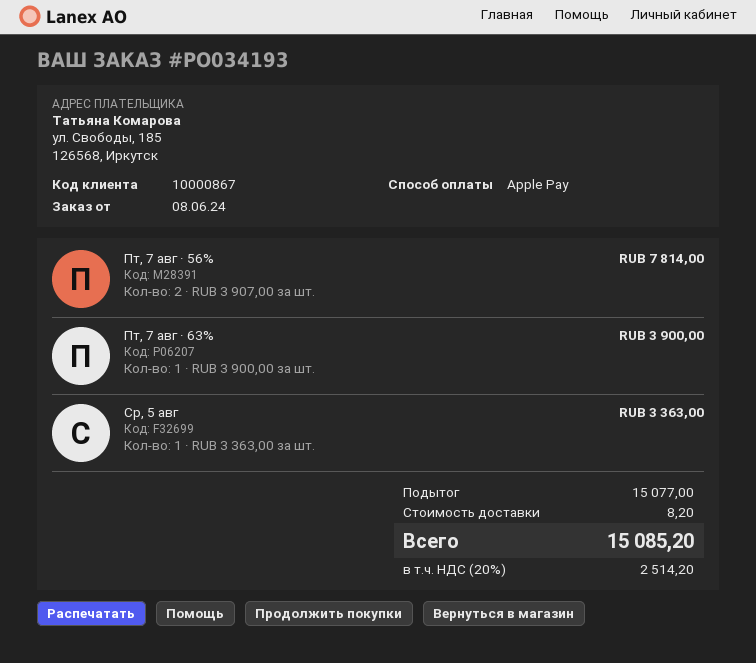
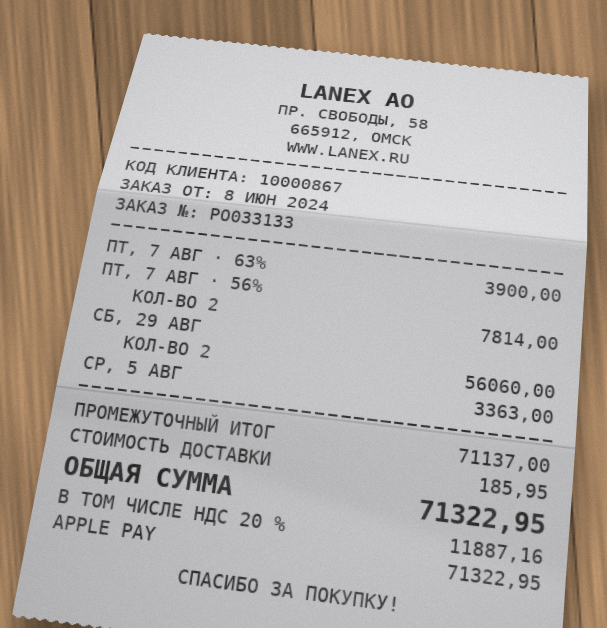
order number: PO034193 -> PO033133
СБ, 29 АВГ: none -> 2 for 56060.00
subtotal: 15077.00 -> 71137.00
shipping: 8.20 -> 185.95
tax: 20% = 2514.20 -> 20% = 11887.16
total: 15085.20 -> 71322.95

